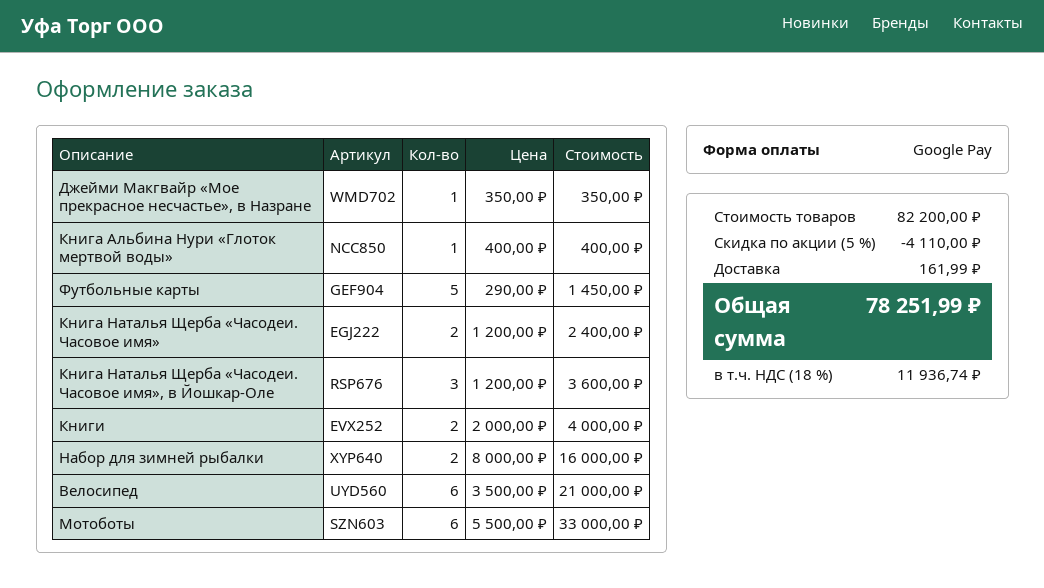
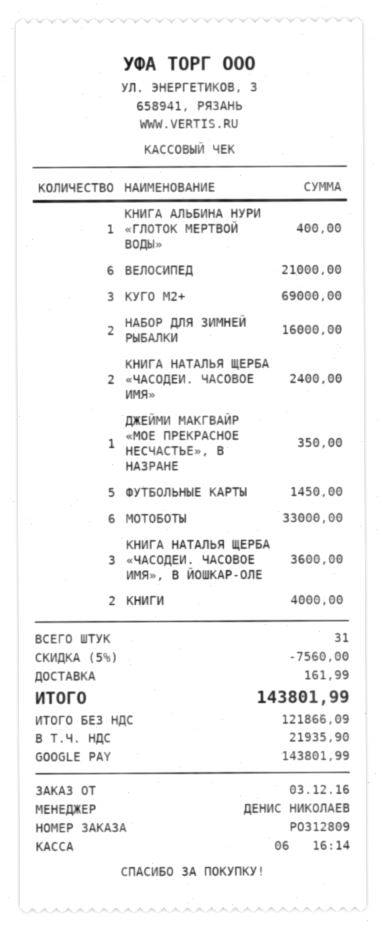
КУГО М2+: none -> 3 for 69000.00
discount: 5% = 4110.00 -> 5% = 7560.00
tax: 11936.74 -> 21935.90
total: 78251.99 -> 143801.99

